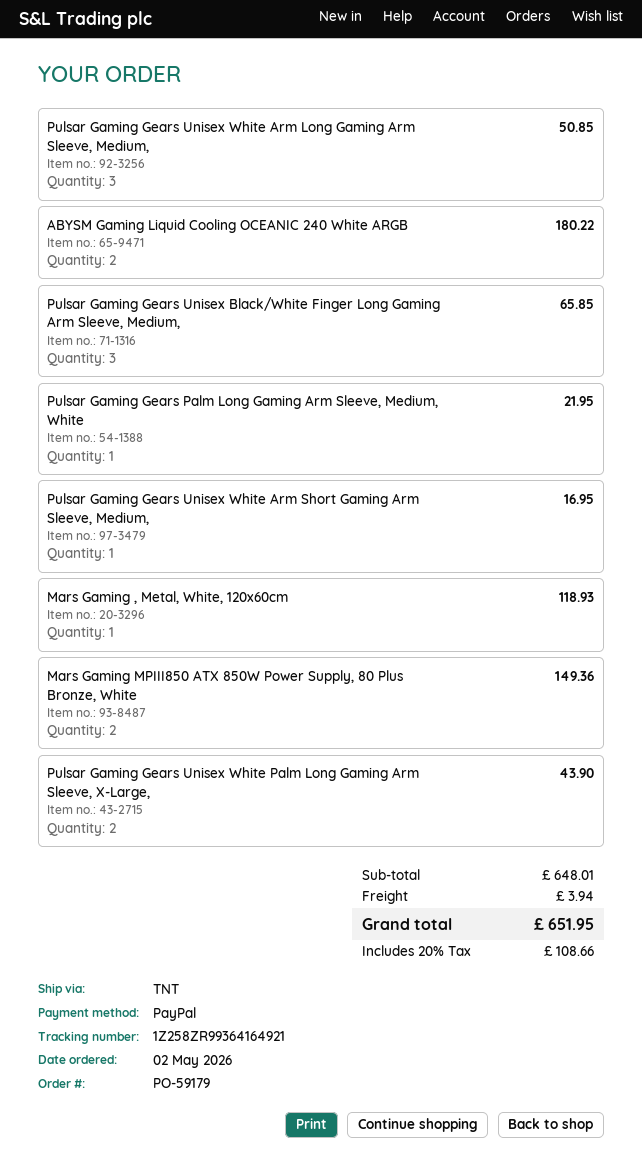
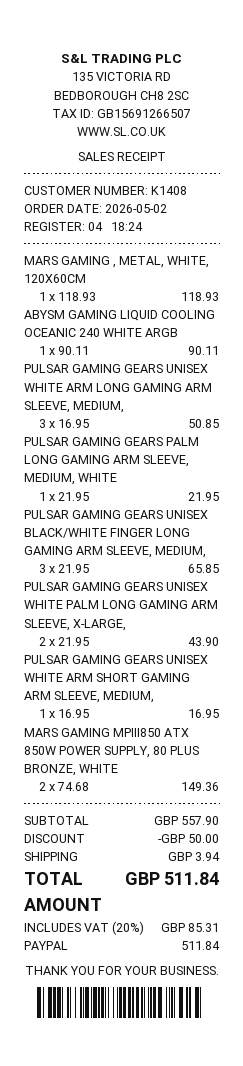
ABYSM Gaming Liquid Cooling OCEANIC 240 White ARGB: 2 for 180.22 -> 1 for 90.11
subtotal: 648.01 -> 557.90
discount: none -> 50.00
tax: 20% = 108.66 -> 20% = 85.31
total: 651.95 -> 511.84

